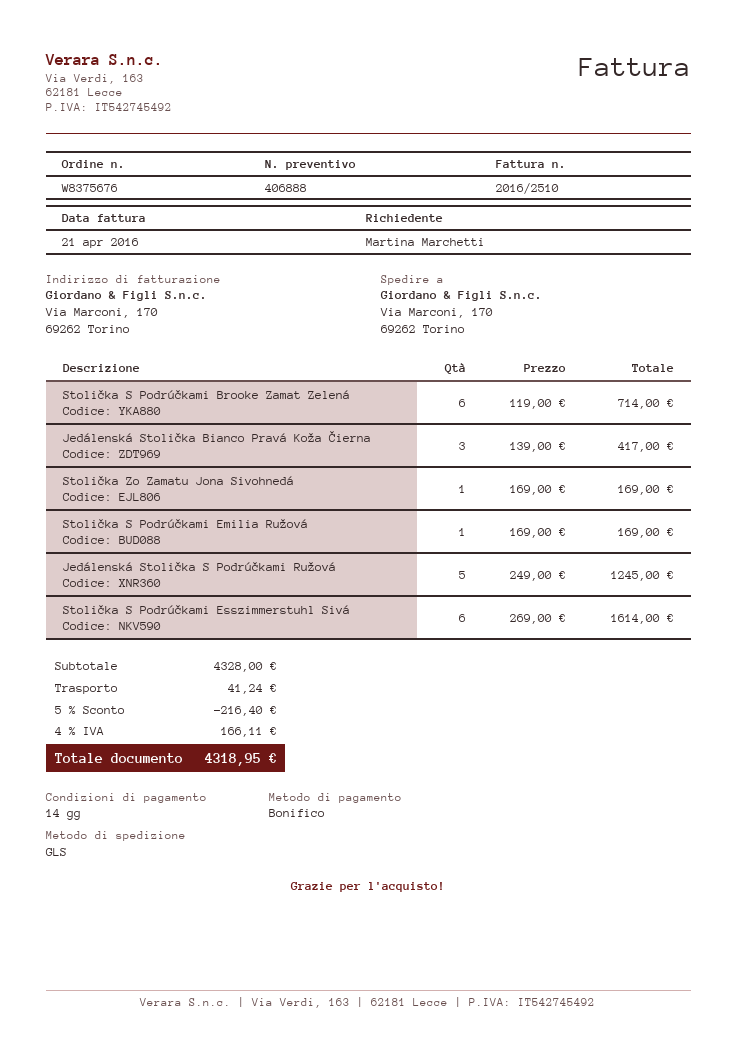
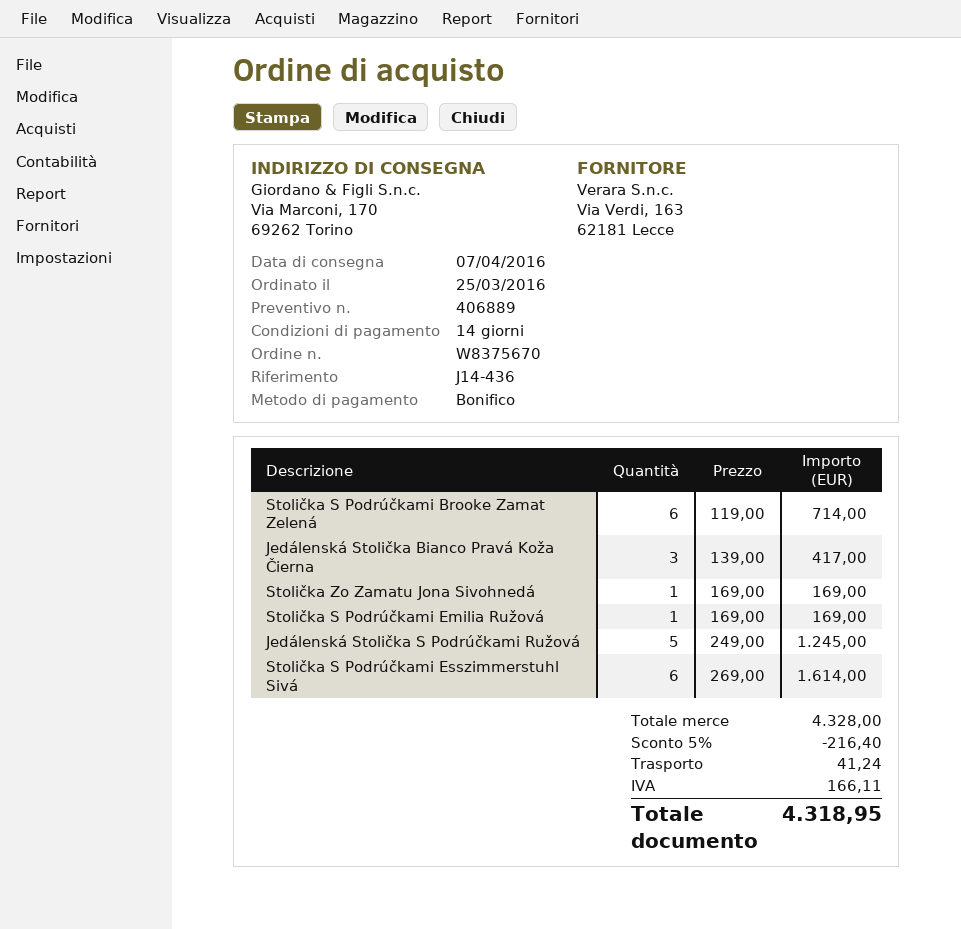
quote number: 406888 -> 406889
order number: W8375676 -> W8375670

